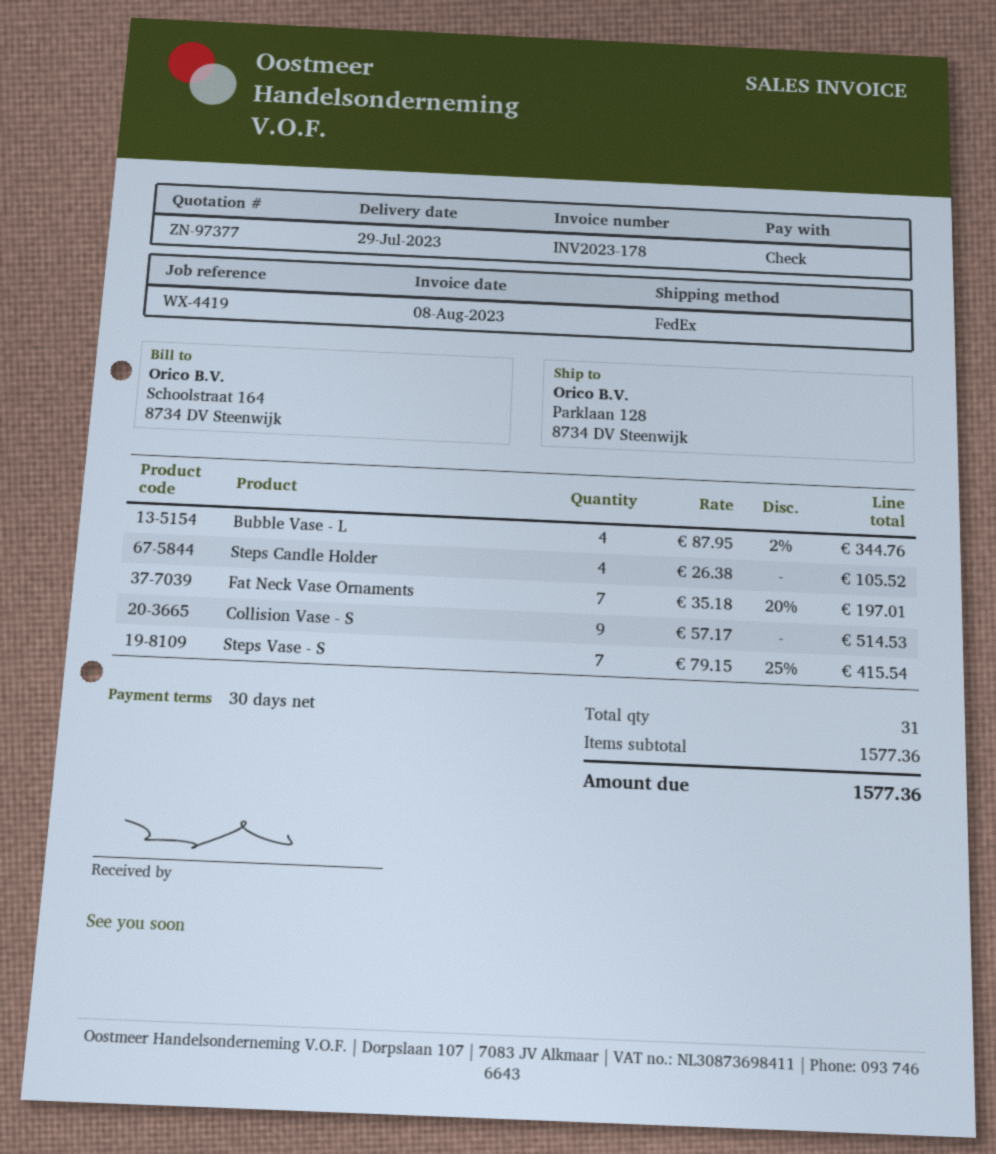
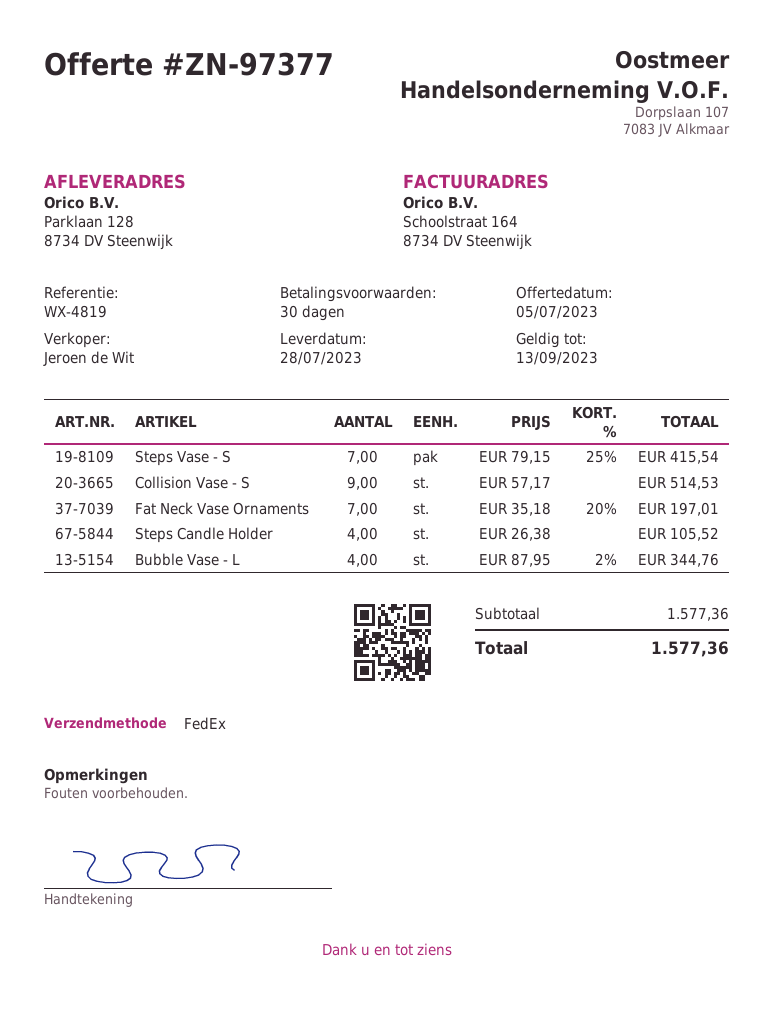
delivery date: 2023-07-29 -> 2023-07-28
reference: WX-4419 -> WX-4819

